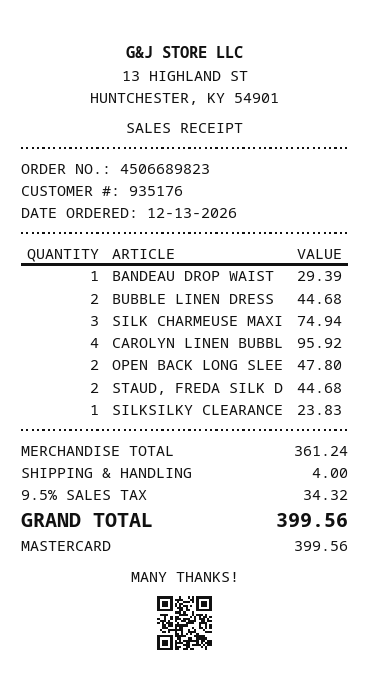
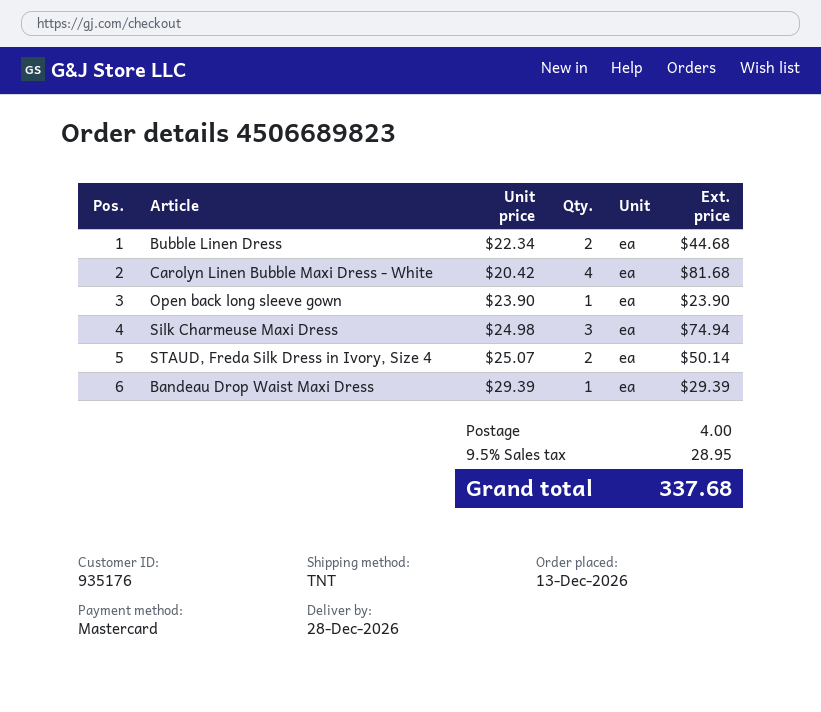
CAROLYN LINEN BUBBL: 4 for 95.92 -> 4 for 81.68
OPEN BACK LONG SLEE: 2 for 47.80 -> 1 for 23.90
STAUD, FREDA SILK D: 2 for 44.68 -> 2 for 50.14
SILKSILKY CLEARANCE: 1 for 23.83 -> none
tax: 9.5% = 34.32 -> 9.5% = 28.95
total: 399.56 -> 337.68

